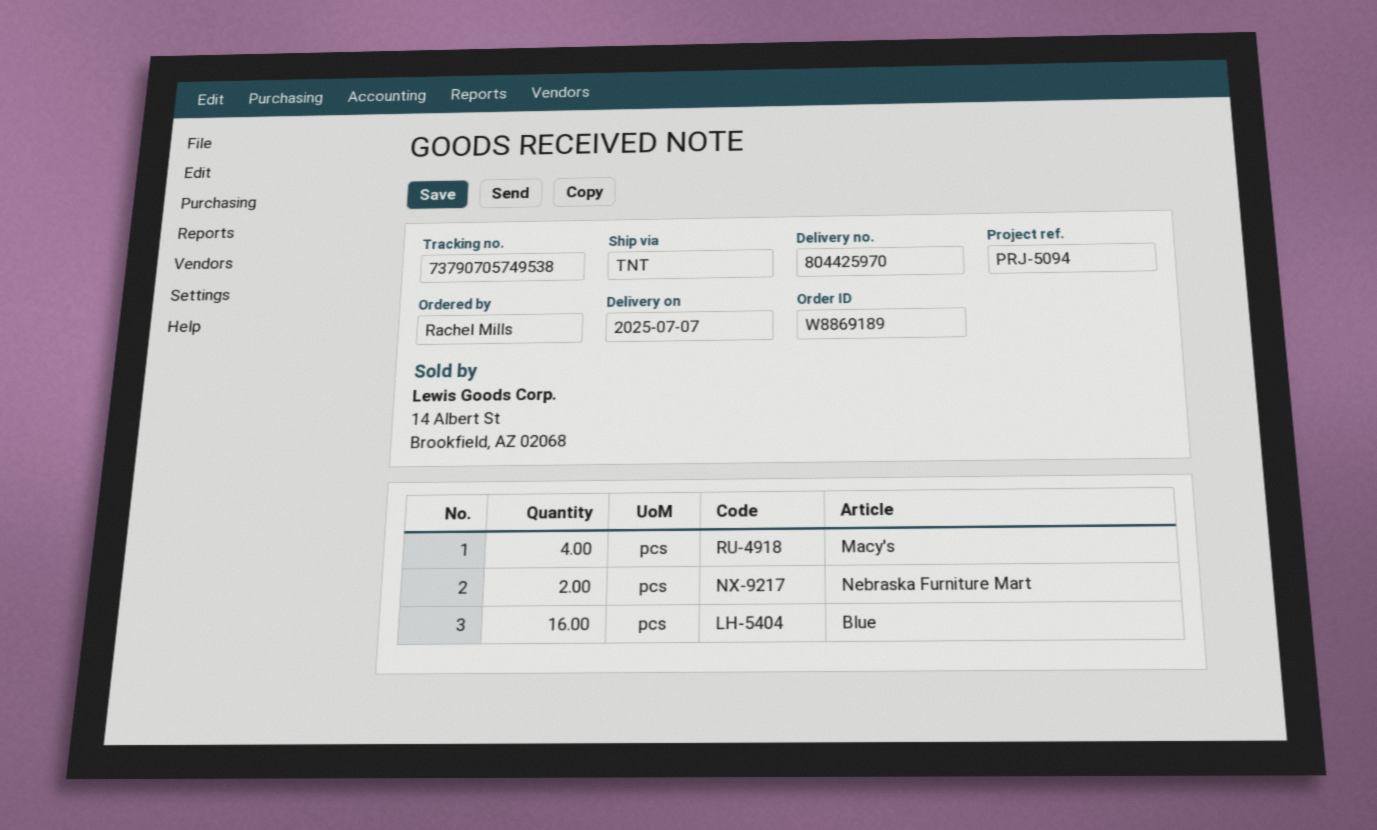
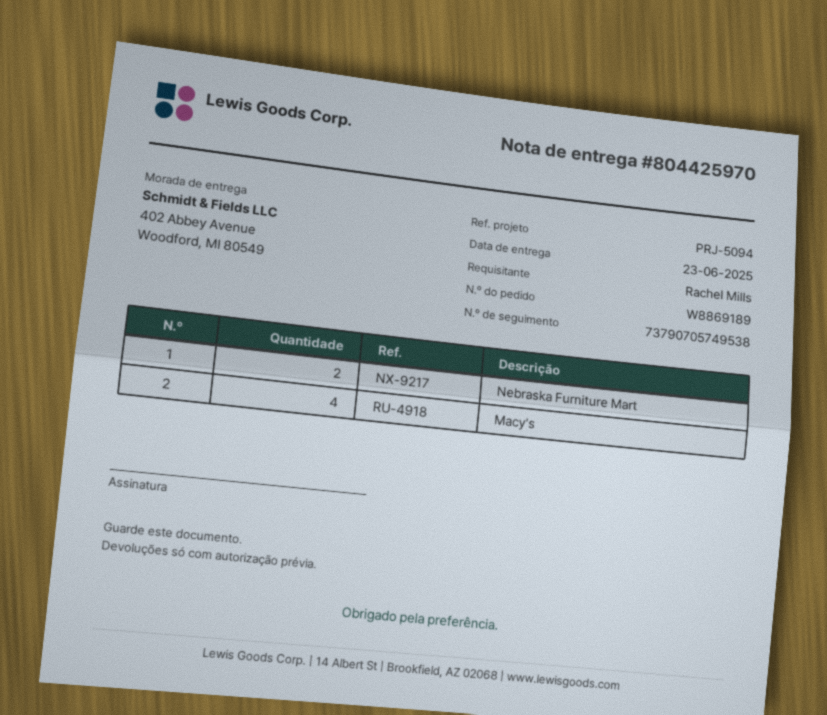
delivery date: 2025-07-07 -> 2025-06-23
Blue: 16 -> none

